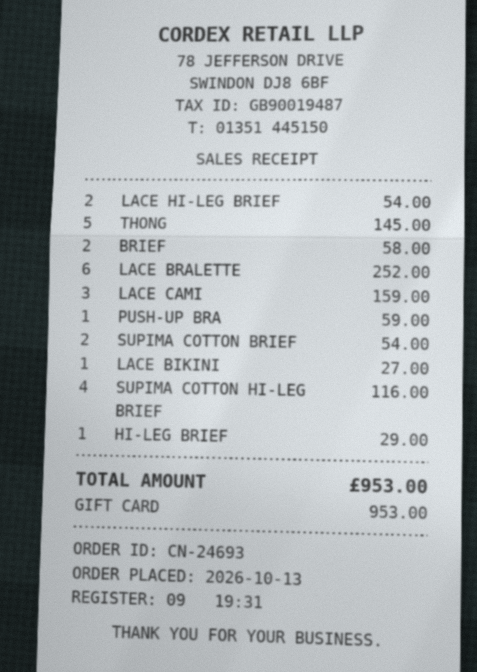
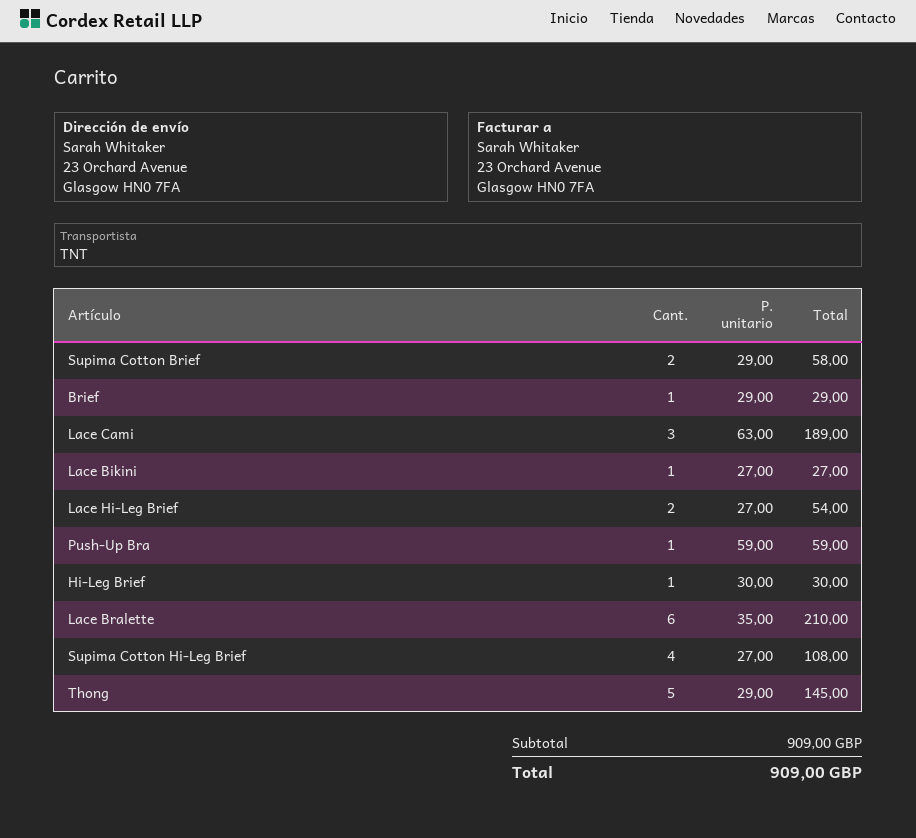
BRIEF: 2 for 58.00 -> 1 for 29.00
LACE BRALETTE: 6 for 252.00 -> 6 for 210.00
LACE CAMI: 3 for 159.00 -> 3 for 189.00
SUPIMA COTTON BRIEF: 2 for 54.00 -> 2 for 58.00
SUPIMA COTTON HI-LEG BRIEF: 4 for 116.00 -> 4 for 108.00
HI-LEG BRIEF: 1 for 29.00 -> 1 for 30.00
total: 953.00 -> 909.00

